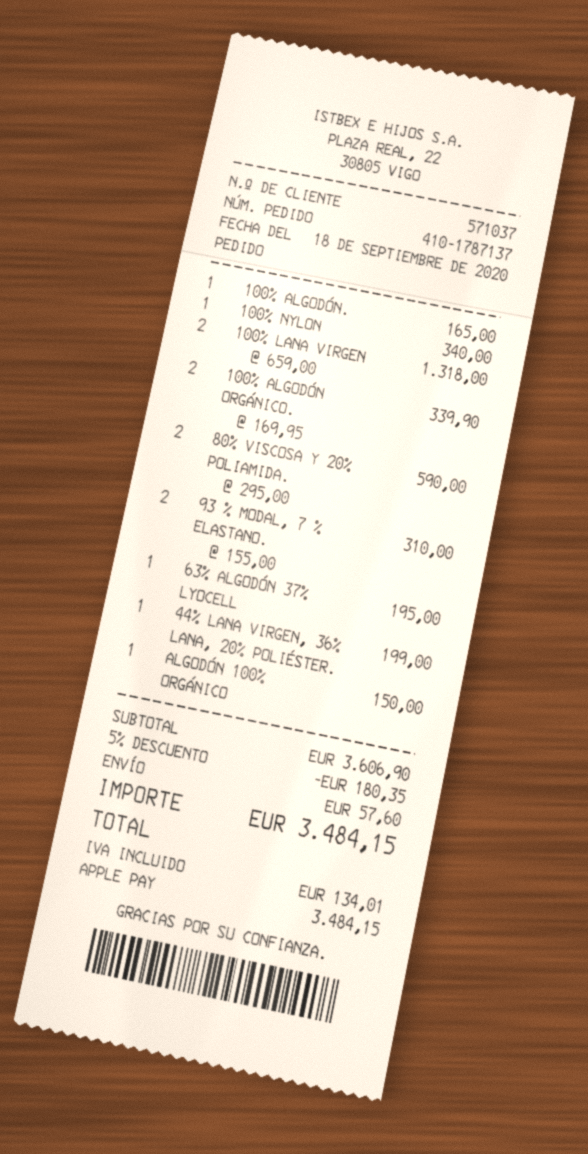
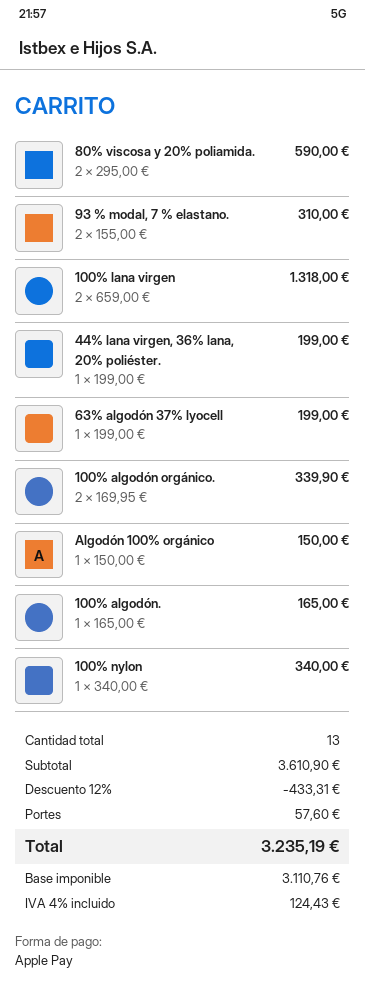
63% ALGODÓN 37% LYOCELL: 1 x 195.00 = 195.00 -> 1 x 199.00 = 199.00
subtotal: 3606.90 -> 3610.90
discount: 5% = 180.35 -> 12% = 433.31
tax: 134.01 -> 124.43
total: 3484.15 -> 3235.19

